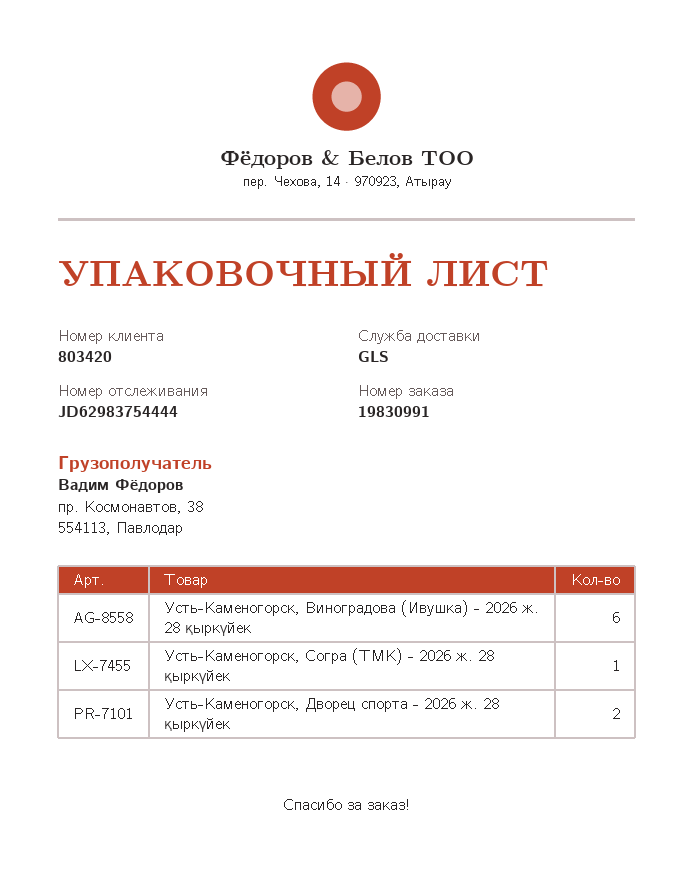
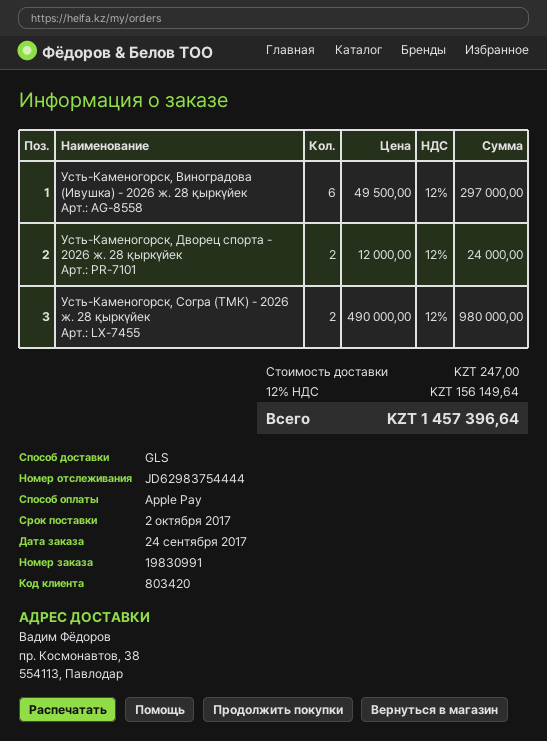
Усть-Каменогорск, Согра (ТМК) - 2026 ж. 28 қыркүйек: 1 -> 2

